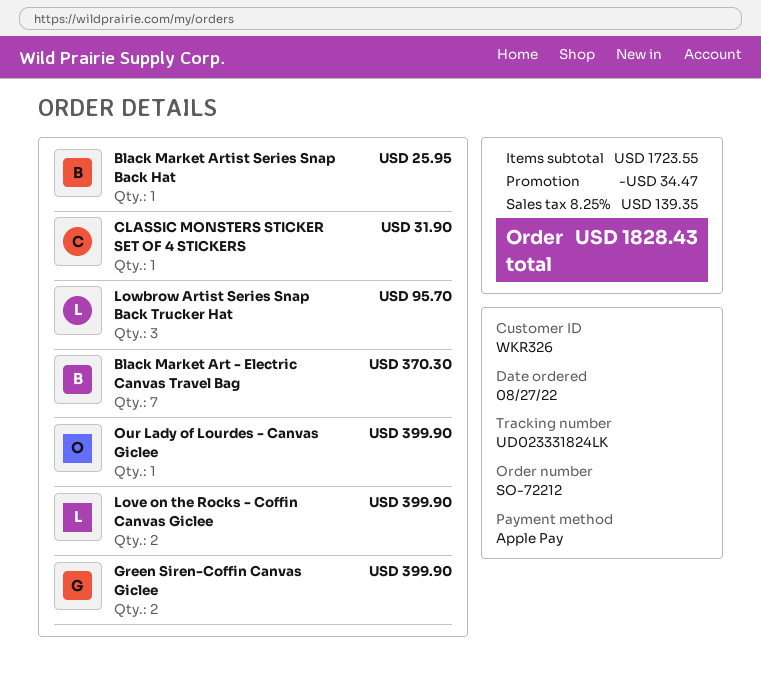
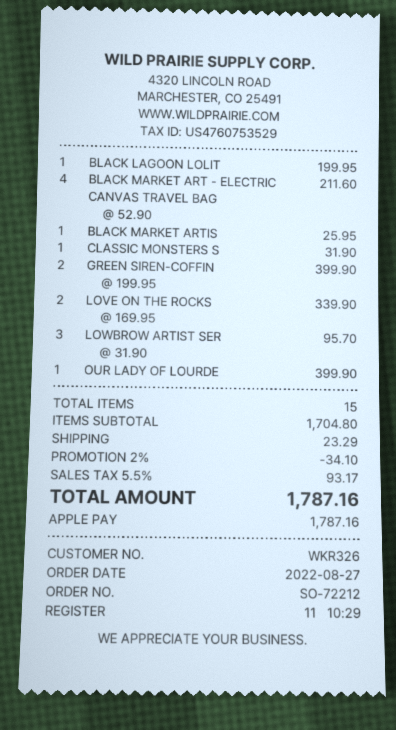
Black Market Art - Electric Canvas Travel Bag: 7 for 370.30 -> 4 for 211.60
Love on the Rocks - Coffin Canvas Giclee: 2 for 399.90 -> 2 for 339.90
BLACK LAGOON LOLIT: none -> 1 for 199.95
subtotal: 1723.55 -> 1704.80
discount: 34.47 -> 34.10
shipping: none -> 23.29
tax: 8.25% = 139.35 -> 5.5% = 93.17
total: 1828.43 -> 1787.16

